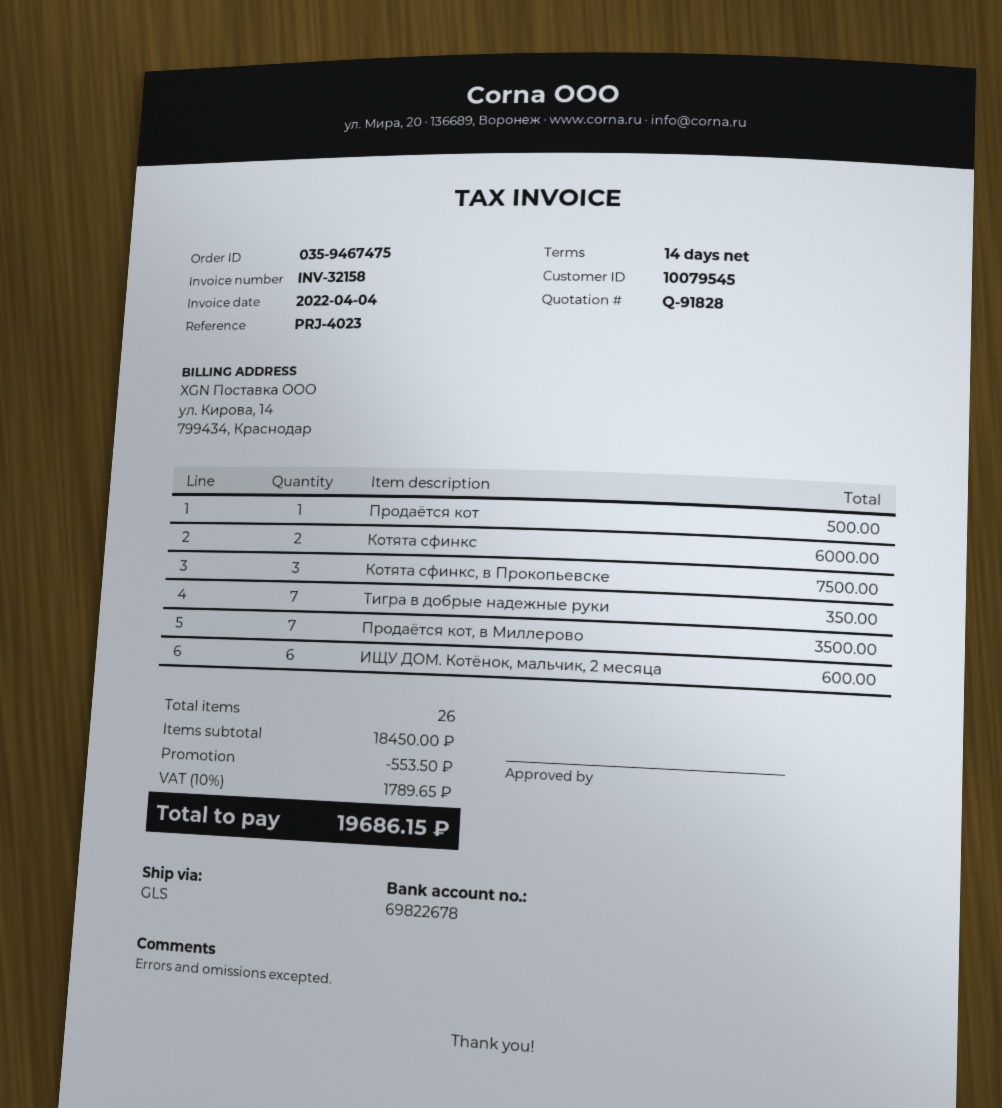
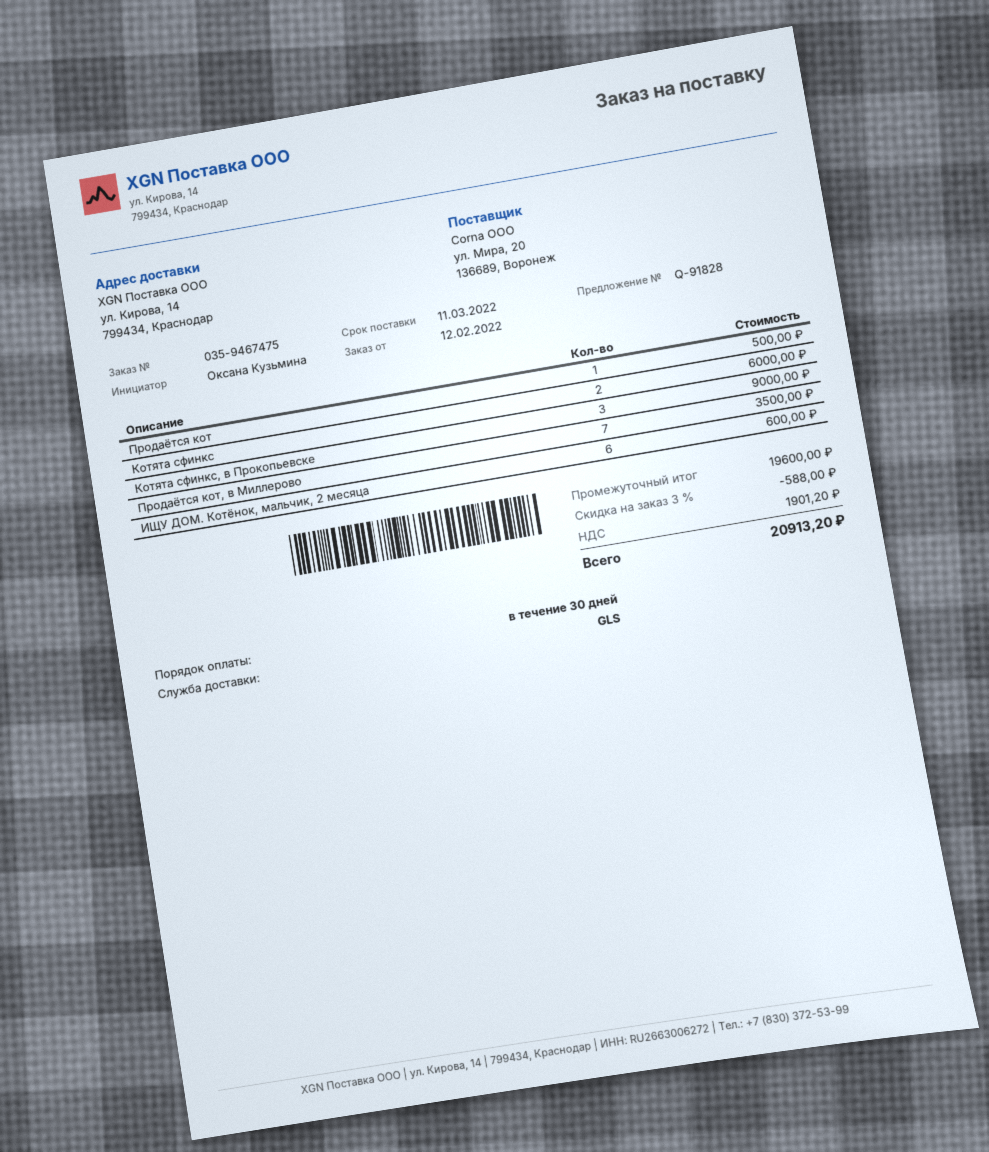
payment terms: 14 days -> 30 days
Котята сфинкс, в Прокопьевске: 3 for 7500.00 -> 3 for 9000.00
Тигра в добрые надежные руки: 7 for 350.00 -> none
subtotal: 18450.00 -> 19600.00
discount: 553.50 -> 588.00
tax: 1789.65 -> 1901.20
total: 19686.15 -> 20913.20

